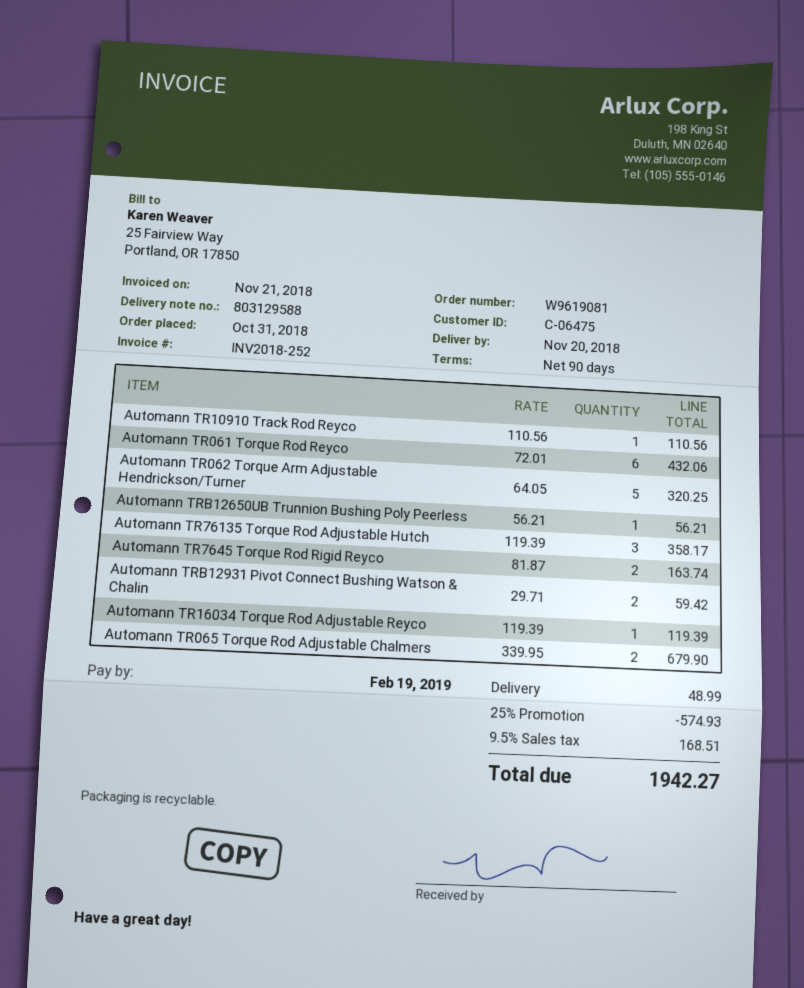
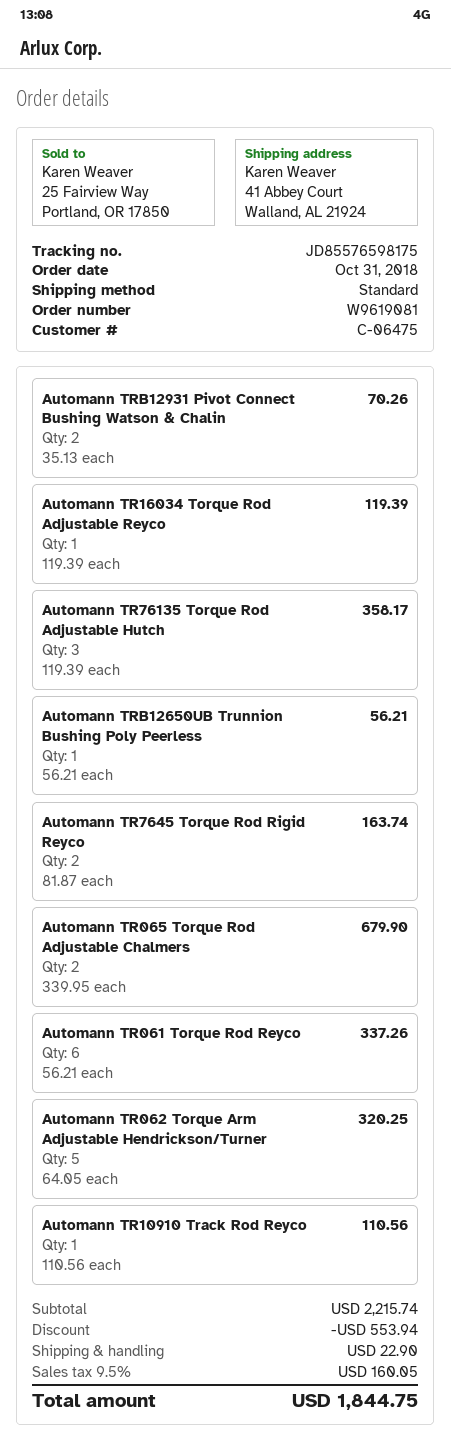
Automann TR061 Torque Rod Reyco: 6 x 72.01 = 432.06 -> 6 x 56.21 = 337.26
Automann TRB12931 Pivot Connect Bushing Watson & Chalin: 2 x 29.71 = 59.42 -> 2 x 35.13 = 70.26
discount: 574.93 -> 553.94
shipping: 48.99 -> 22.90
tax: 9.5% = 168.51 -> 9.5% = 160.05
total: 1942.27 -> 1844.75

